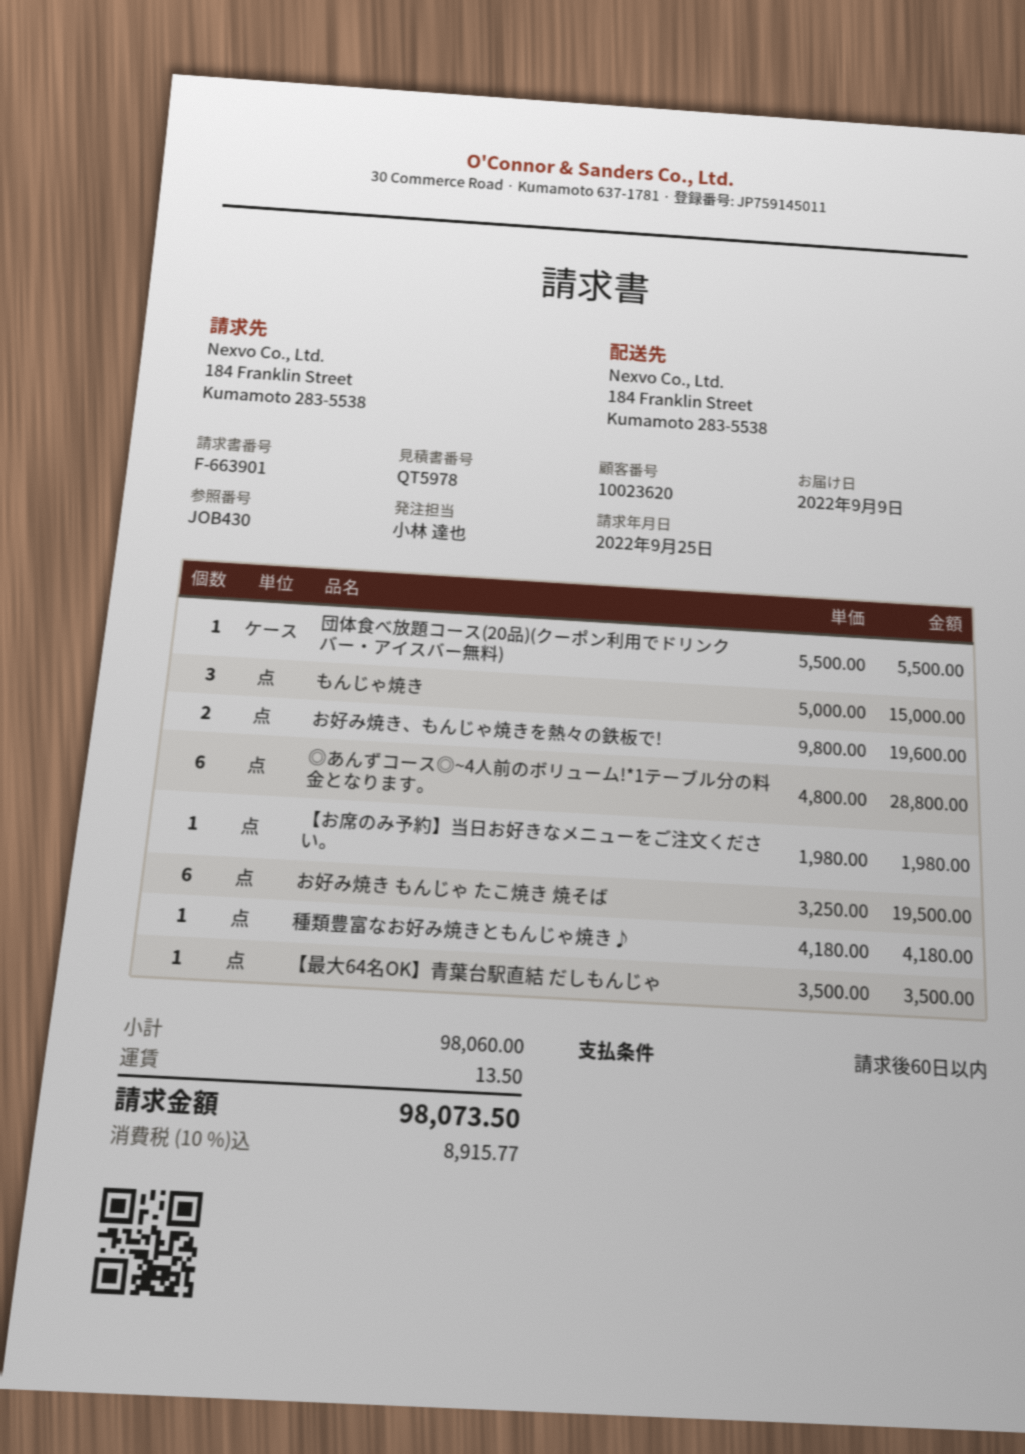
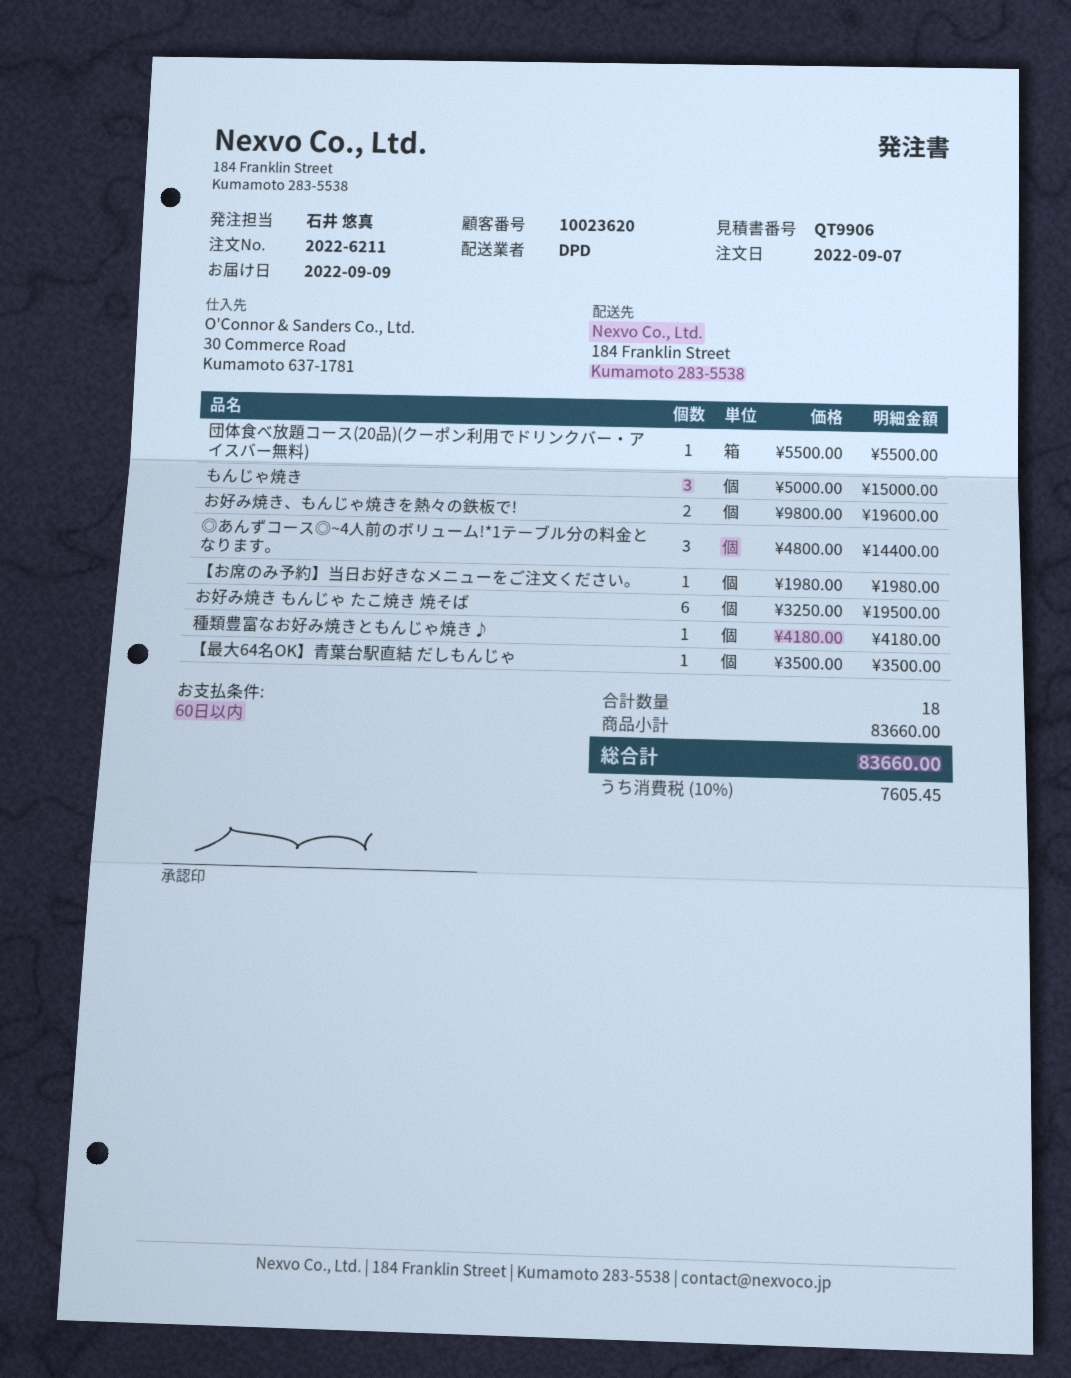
quote number: QT5978 -> QT9906
ordered by: 小林 達也 -> 石井 悠真
◎あんずコース◎~4人前のボリューム!*1テーブル分の料金となります。: 6 x 4800.00 = 28800.00 -> 3 x 4800.00 = 14400.00
subtotal: 98060.00 -> 83660.00
shipping: 13.50 -> none
tax: 10% = 8915.77 -> 10% = 7605.45
total: 98073.50 -> 83660.00

